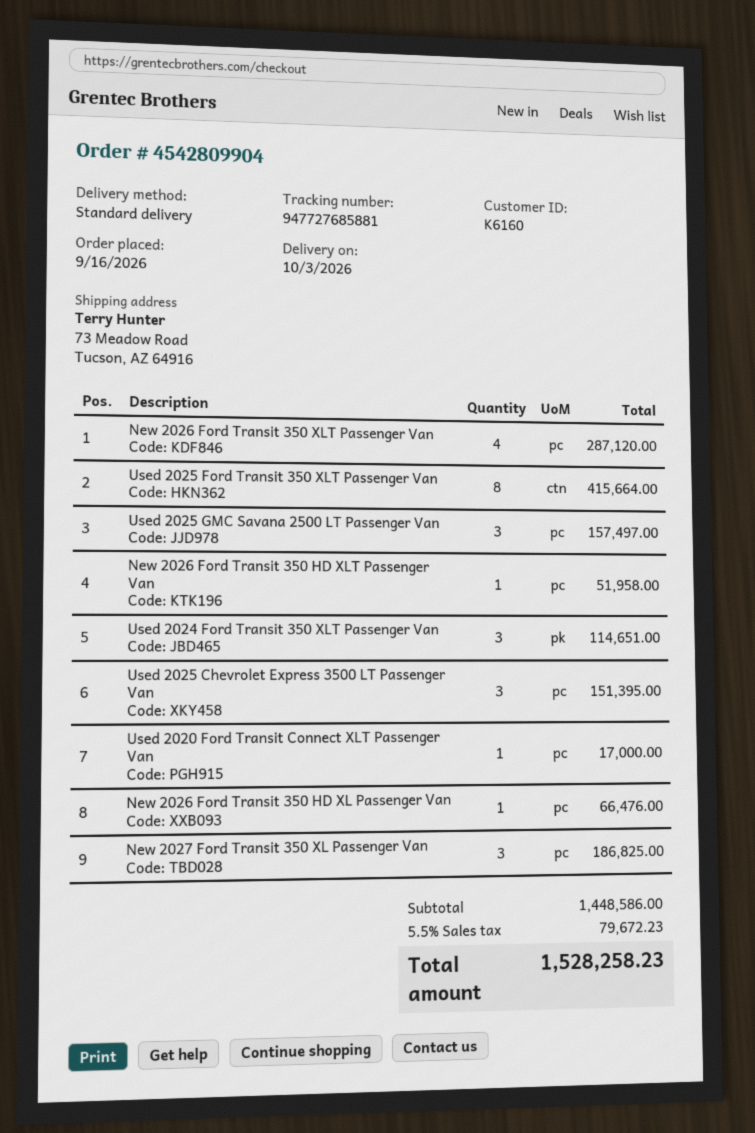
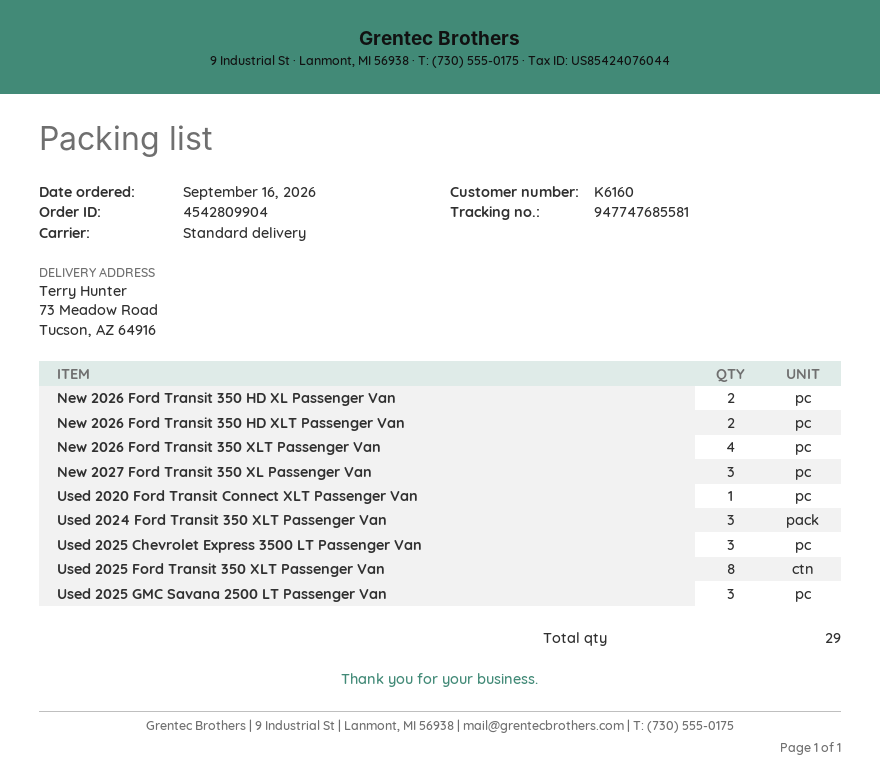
tracking number: 947727685881 -> 947747685581
New 2026 Ford Transit 350 HD XLT Passenger Van: 1 -> 2
New 2026 Ford Transit 350 HD XL Passenger Van: 1 -> 2

